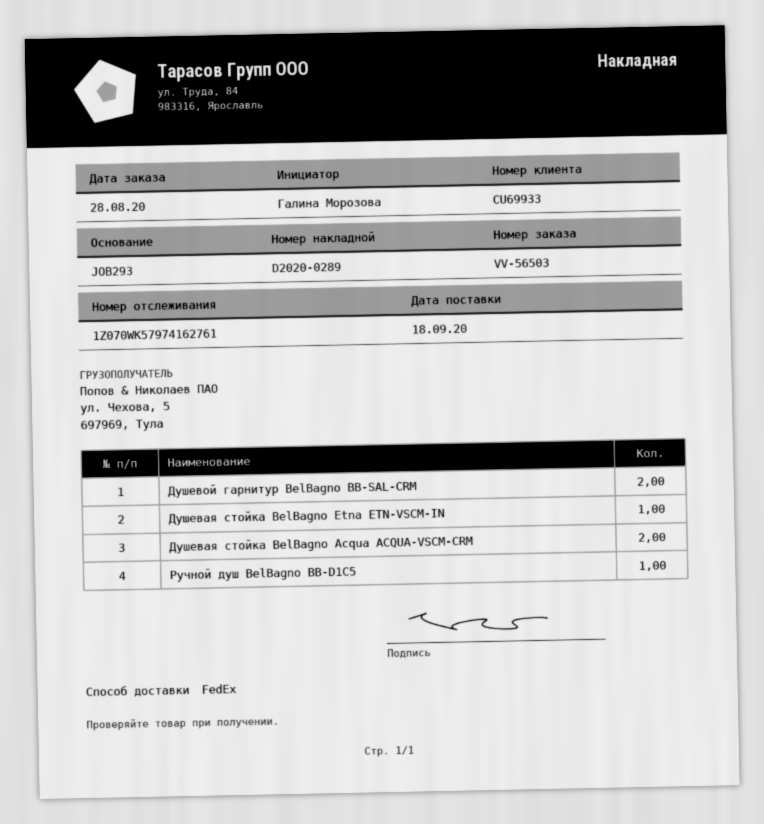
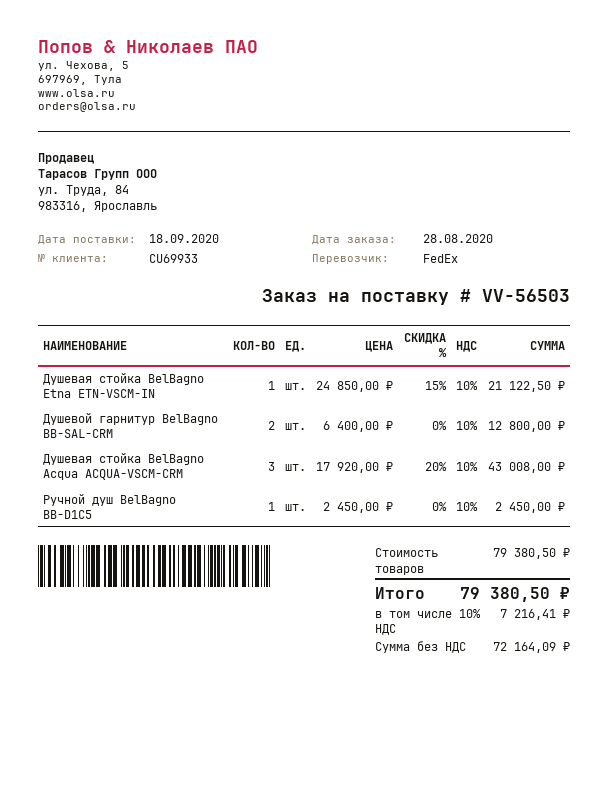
Душевая стойка BelBagno Acqua ACQUA-VSCM-CRM: 2 -> 3

